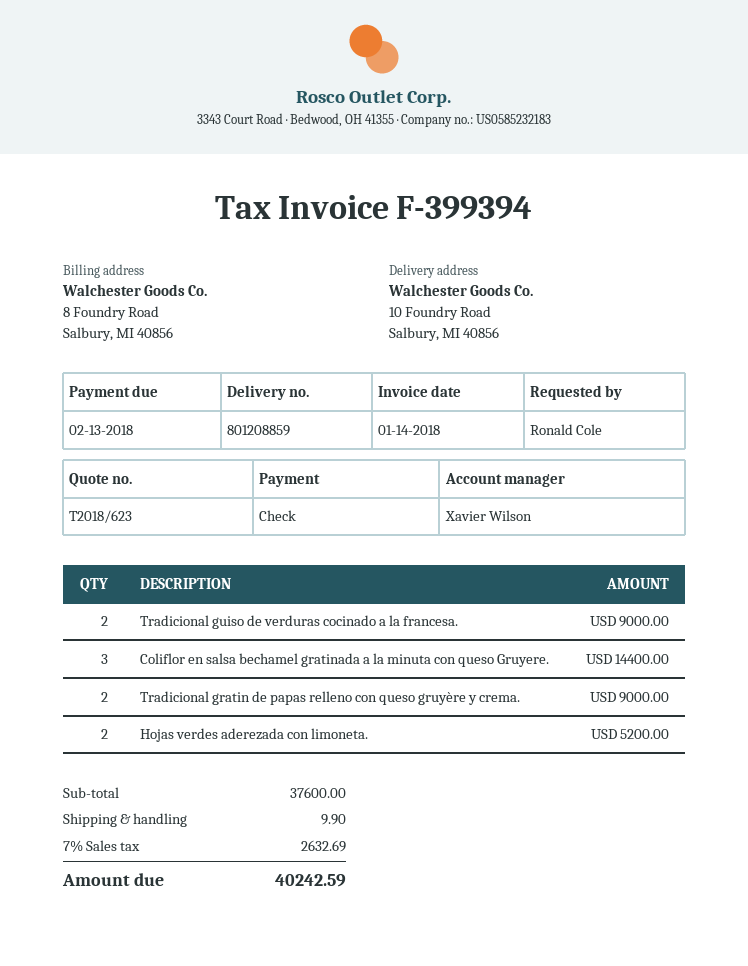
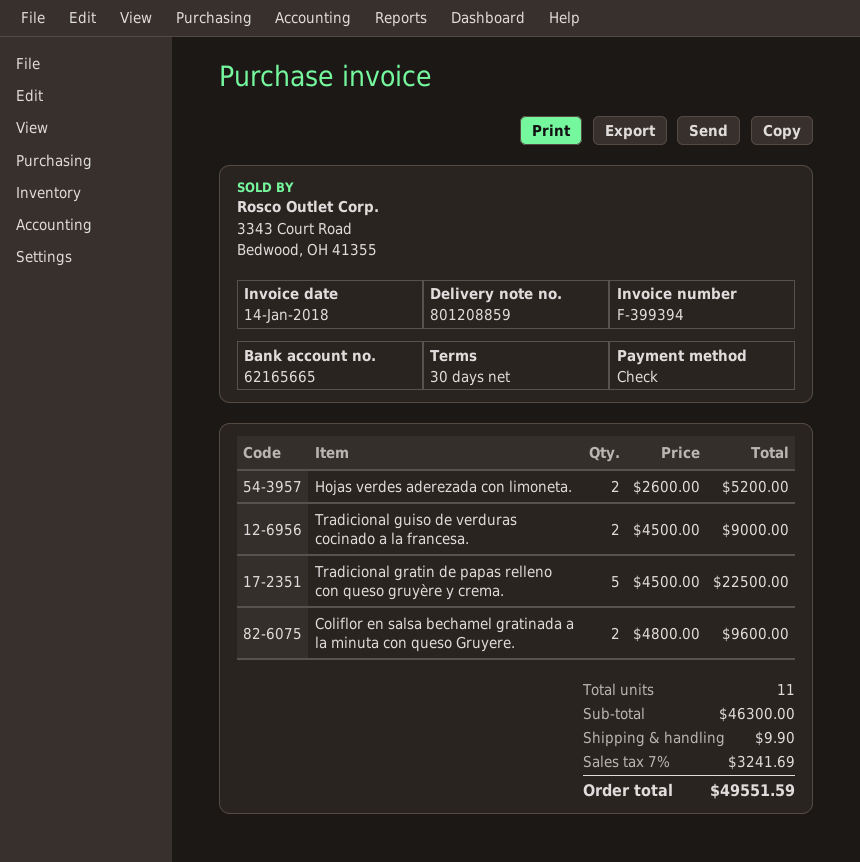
Coliflor en salsa bechamel gratinada a la minuta con queso Gruyere.: 3 for 14400.00 -> 2 for 9600.00
Tradicional gratin de papas relleno con queso gruyère y crema.: 2 for 9000.00 -> 5 for 22500.00
subtotal: 37600.00 -> 46300.00
tax: 7% = 2632.69 -> 7% = 3241.69
total: 40242.59 -> 49551.59

